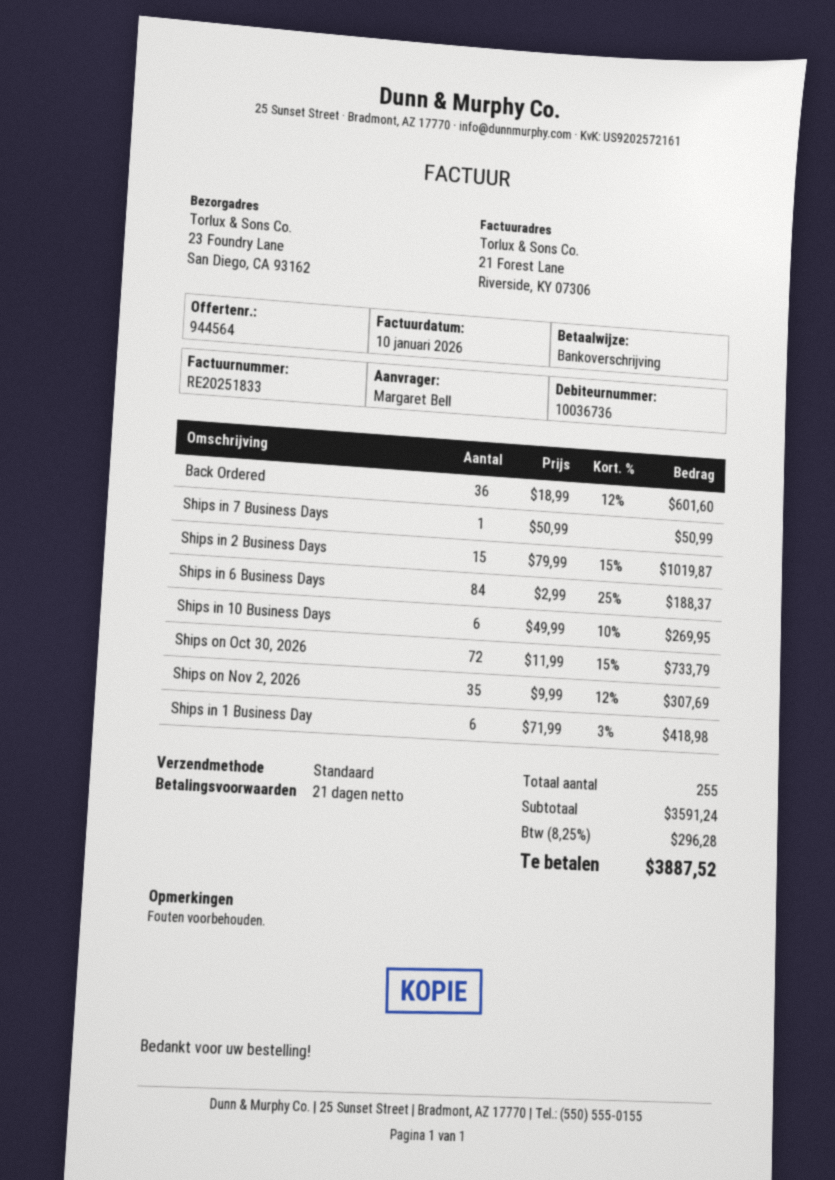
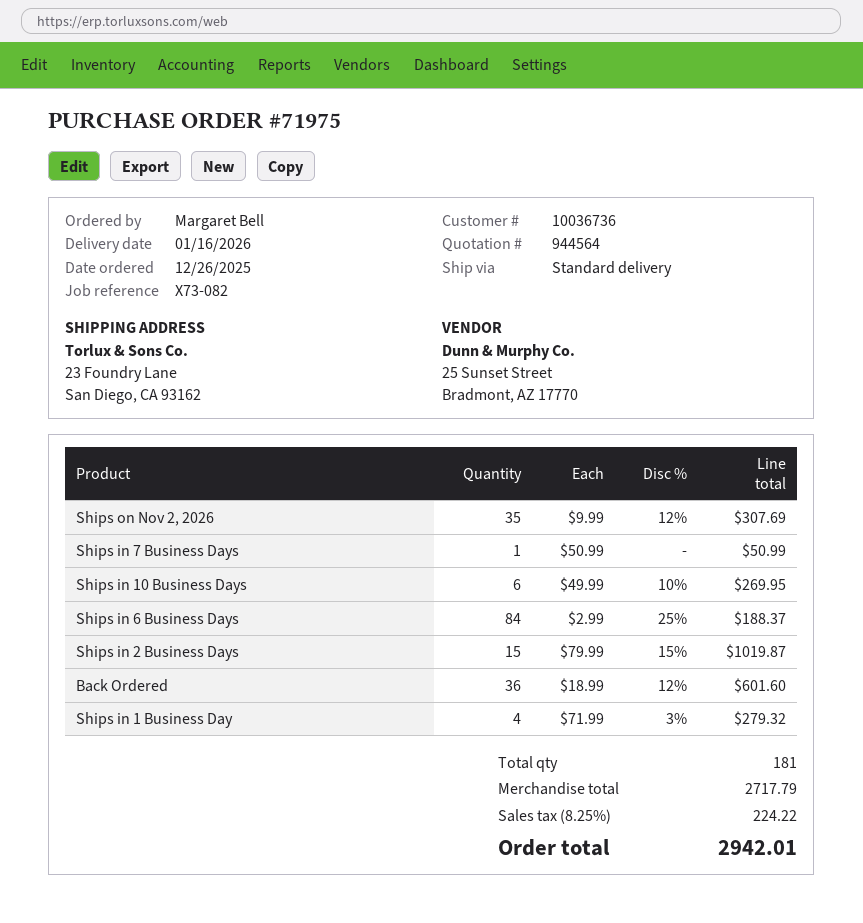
Ships on Oct 30, 2026: 72 x 11.99 - 15% = 733.79 -> none
Ships in 1 Business Day: 6 x 71.99 - 3% = 418.98 -> 4 x 71.99 - 3% = 279.32
total quantity: 255 -> 181
subtotal: 3591.24 -> 2717.79
tax: 8.25% = 296.28 -> 8.25% = 224.22
total: 3887.52 -> 2942.01

